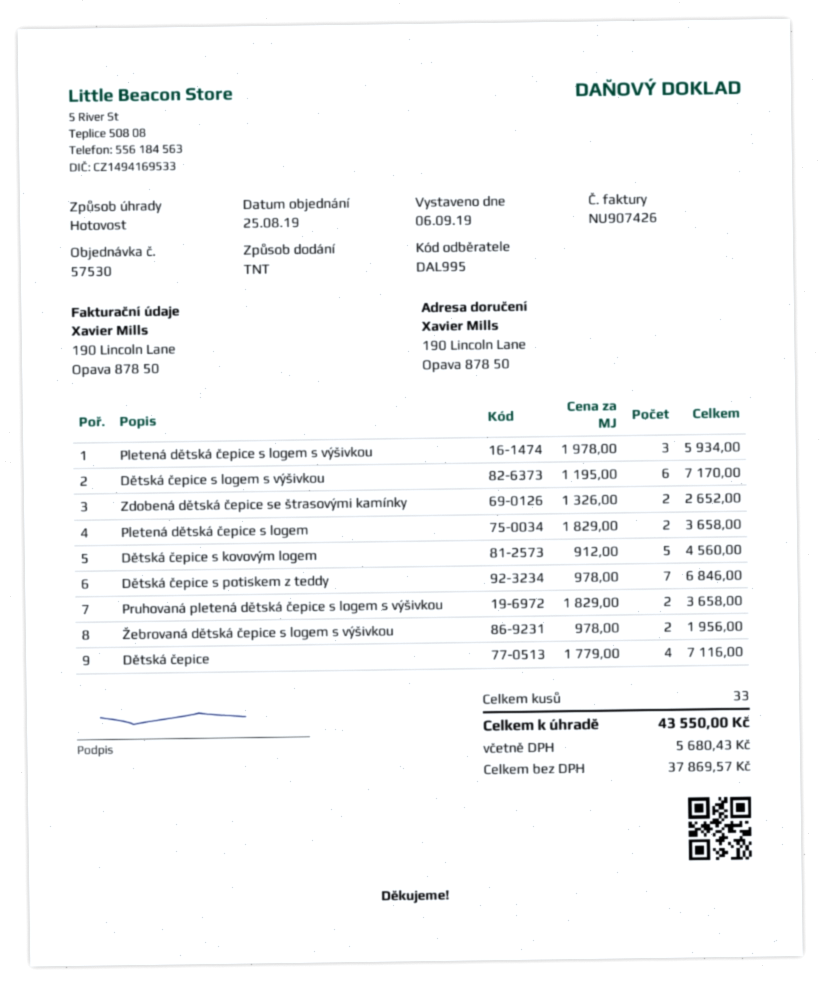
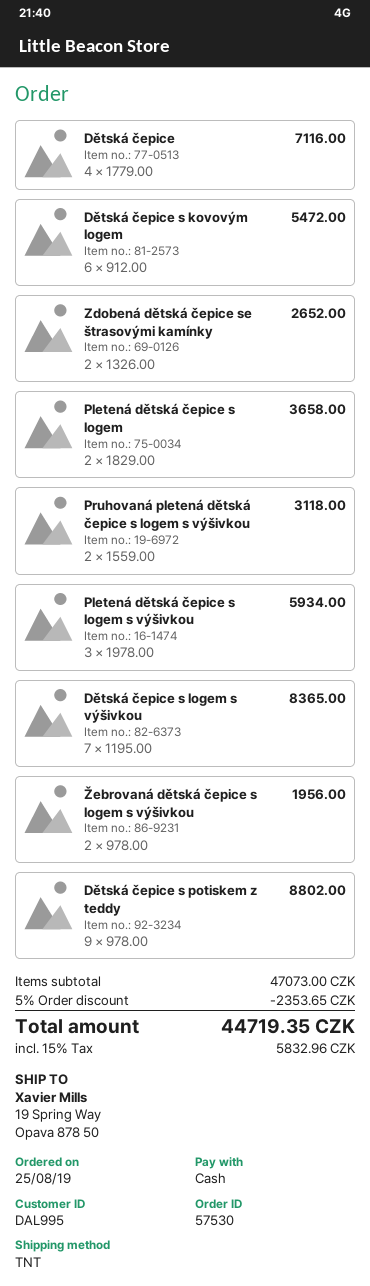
ship to: 190 Lincoln Lane, Opava 878 50 -> 19 Spring Way, Opava 878 50
Dětská čepice s logem s výšivkou: 6 x 1195.00 = 7170.00 -> 7 x 1195.00 = 8365.00
Dětská čepice s kovovým logem: 5 x 912.00 = 4560.00 -> 6 x 912.00 = 5472.00
Dětská čepice s potiskem z teddy: 7 x 978.00 = 6846.00 -> 9 x 978.00 = 8802.00
Pruhovaná pletená dětská čepice s logem s výšivkou: 2 x 1829.00 = 3658.00 -> 2 x 1559.00 = 3118.00
discount: none -> 5% = 2353.65
tax: 5680.43 -> 5832.96
total: 43550.00 -> 44719.35

